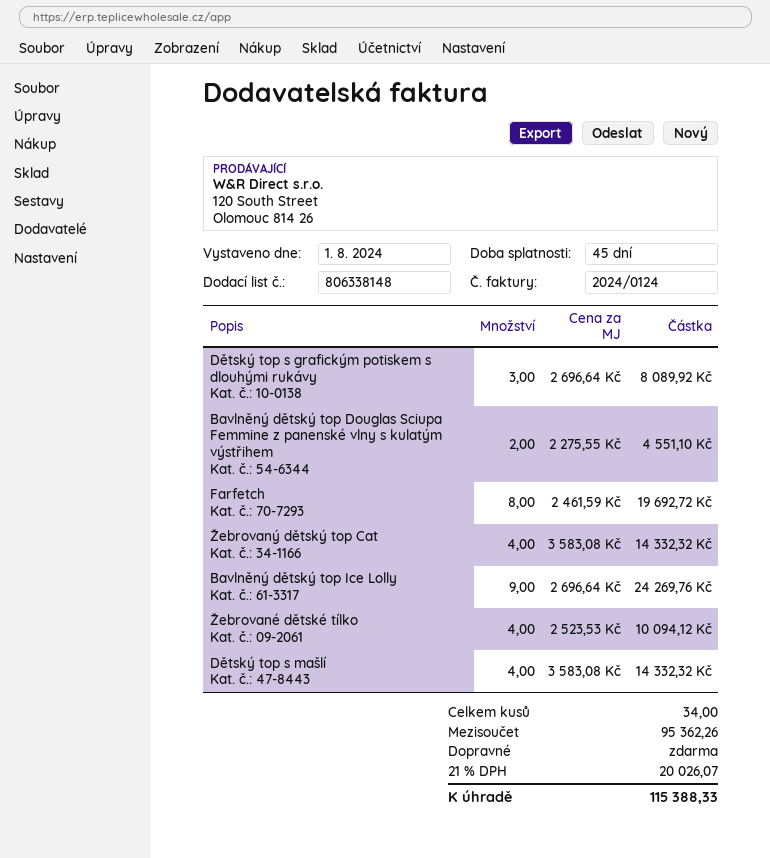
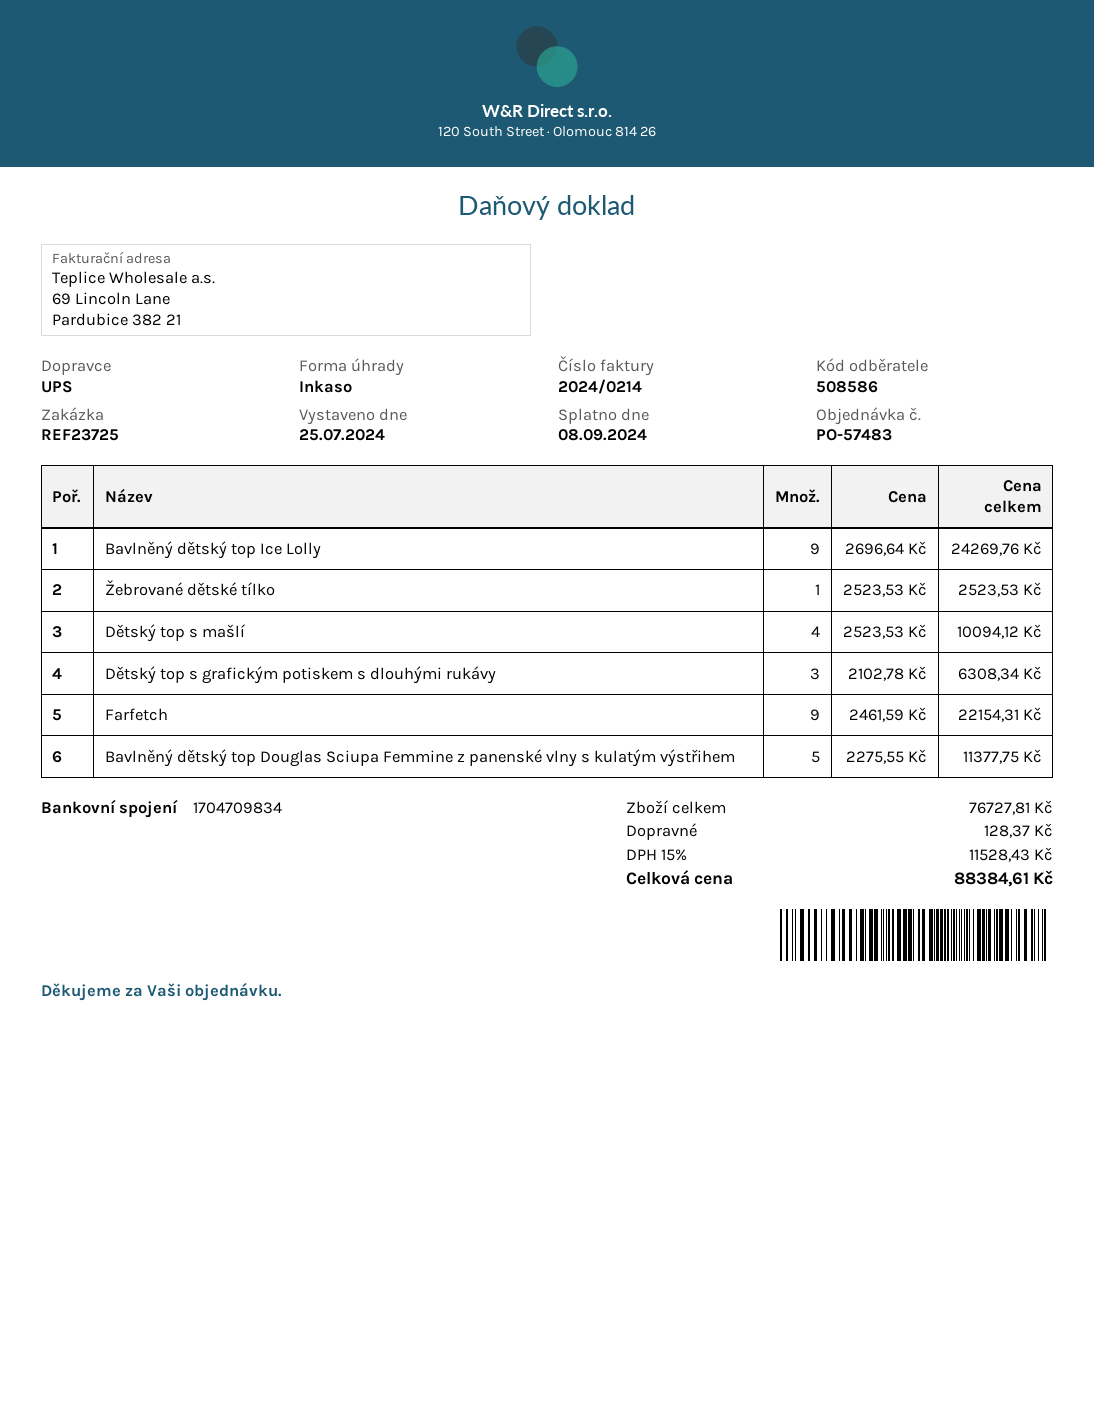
invoice number: 2024/0124 -> 2024/0214
invoice date: 2024-08-01 -> 2024-07-25
Dětský top s grafickým potiskem s dlouhými rukávy: 3 x 2696.64 = 8089.92 -> 3 x 2102.78 = 6308.34
Bavlněný dětský top Douglas Sciupa Femmine z panenské vlny s kulatým výstřihem: 2 x 2275.55 = 4551.10 -> 5 x 2275.55 = 11377.75
Farfetch: 8 x 2461.59 = 19692.72 -> 9 x 2461.59 = 22154.31
Žebrovaný dětský top Cat: 4 x 3583.08 = 14332.32 -> none
Žebrované dětské tílko: 4 x 2523.53 = 10094.12 -> 1 x 2523.53 = 2523.53
Dětský top s mašlí: 4 x 3583.08 = 14332.32 -> 4 x 2523.53 = 10094.12
subtotal: 95362.26 -> 76727.81
shipping: 0.00 -> 128.37
tax: 21% = 20026.07 -> 15% = 11528.43
total: 115388.33 -> 88384.61

